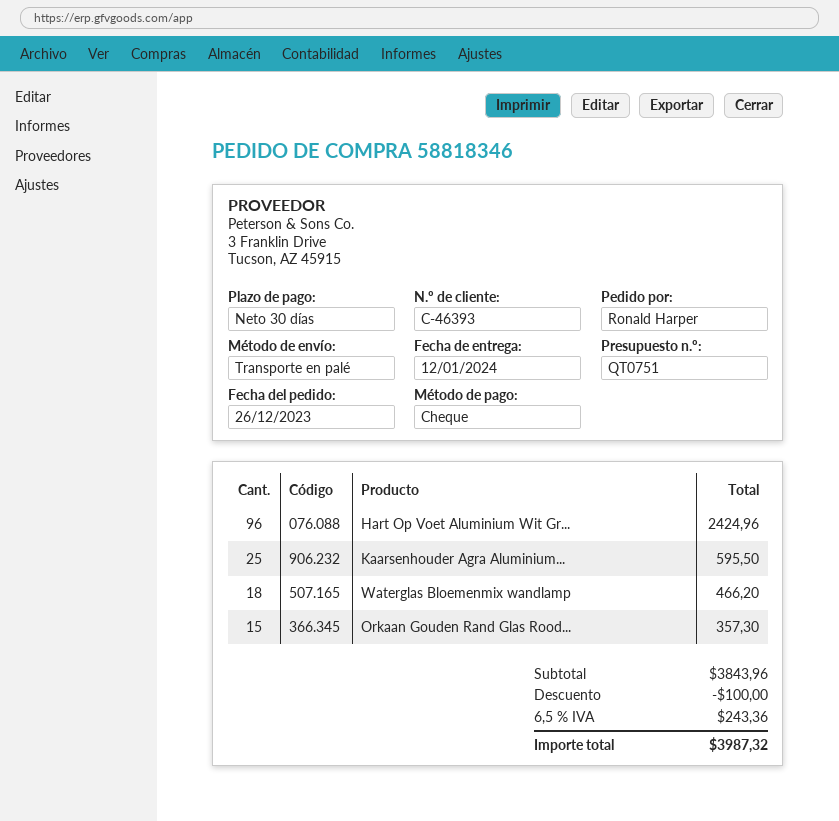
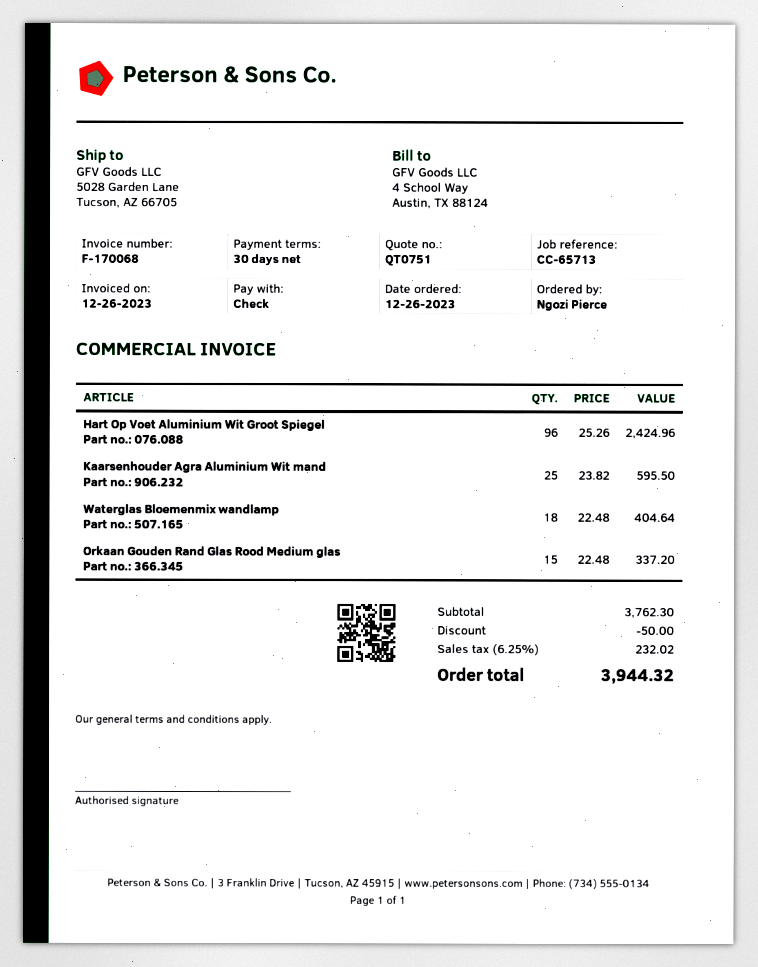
ordered by: Ronald Harper -> Ngozi Pierce
Waterglas Bloemenmix wandlamp: 18 for 466.20 -> 18 for 404.64
Orkaan Gouden Rand Glas Rood...: 15 for 357.30 -> 15 for 337.20
subtotal: 3843.96 -> 3762.30
discount: 100.00 -> 50.00
tax: 6.5% = 243.36 -> 6.25% = 232.02
total: 3987.32 -> 3944.32

